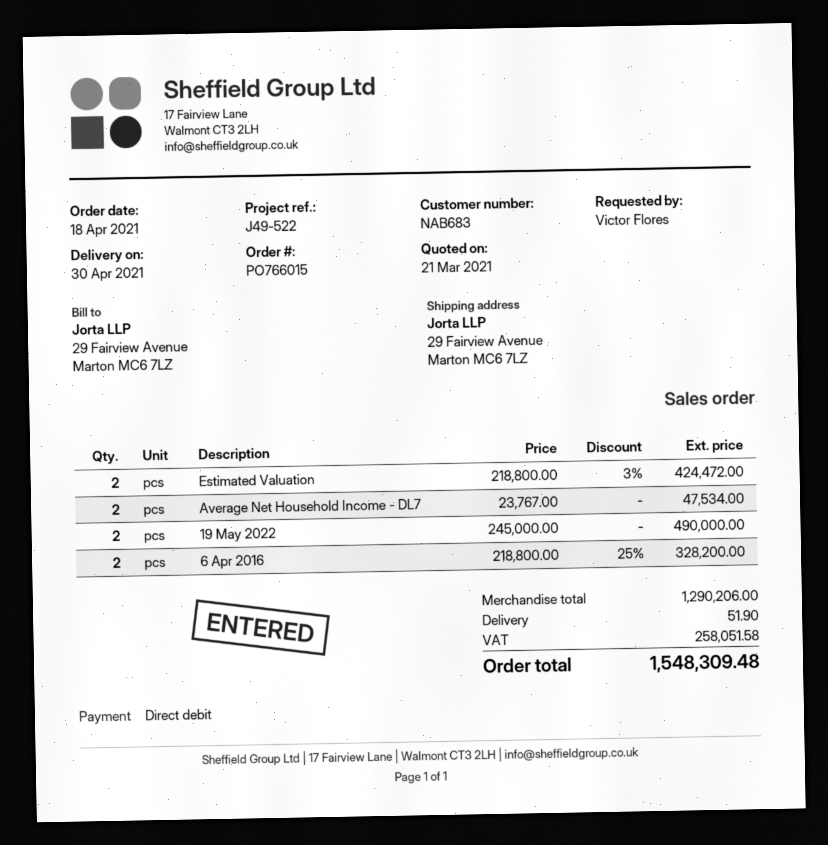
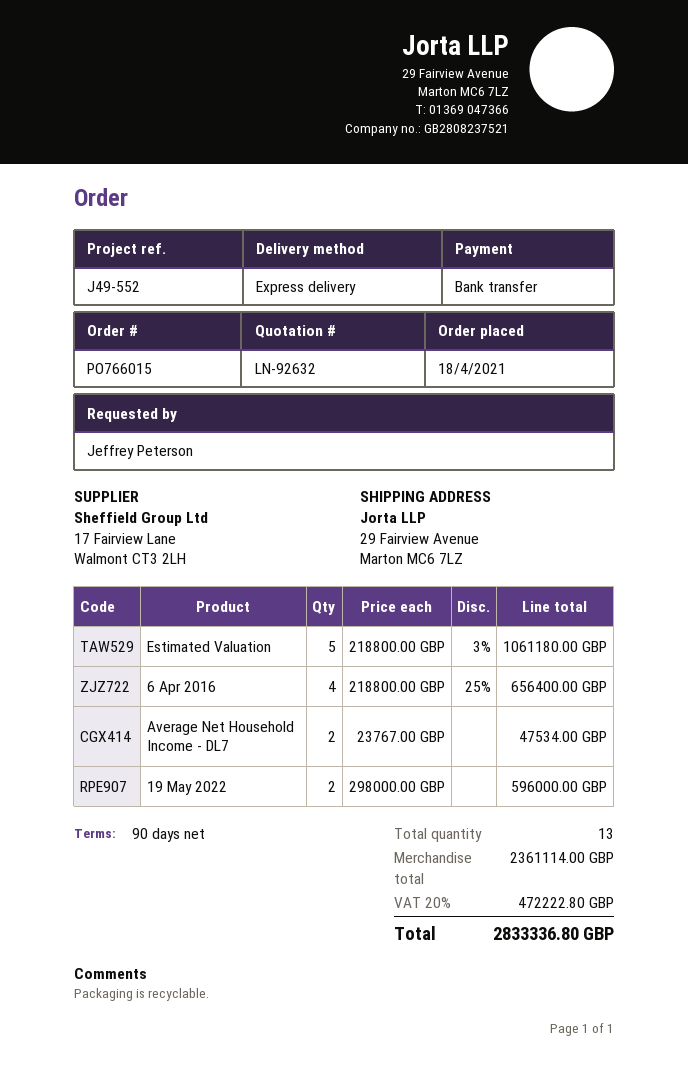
reference: J49-522 -> J49-552
ordered by: Victor Flores -> Jeffrey Peterson
payment method: direct debit -> bank transfer
Estimated Valuation: 2 x 218800.00 - 3% = 424472.00 -> 5 x 218800.00 - 3% = 1061180.00
19 May 2022: 2 x 245000.00 = 490000.00 -> 2 x 298000.00 = 596000.00
6 Apr 2016: 2 x 218800.00 - 25% = 328200.00 -> 4 x 218800.00 - 25% = 656400.00
subtotal: 1290206.00 -> 2361114.00
shipping: 51.90 -> none
tax: 258051.58 -> 472222.80
total: 1548309.48 -> 2833336.80

